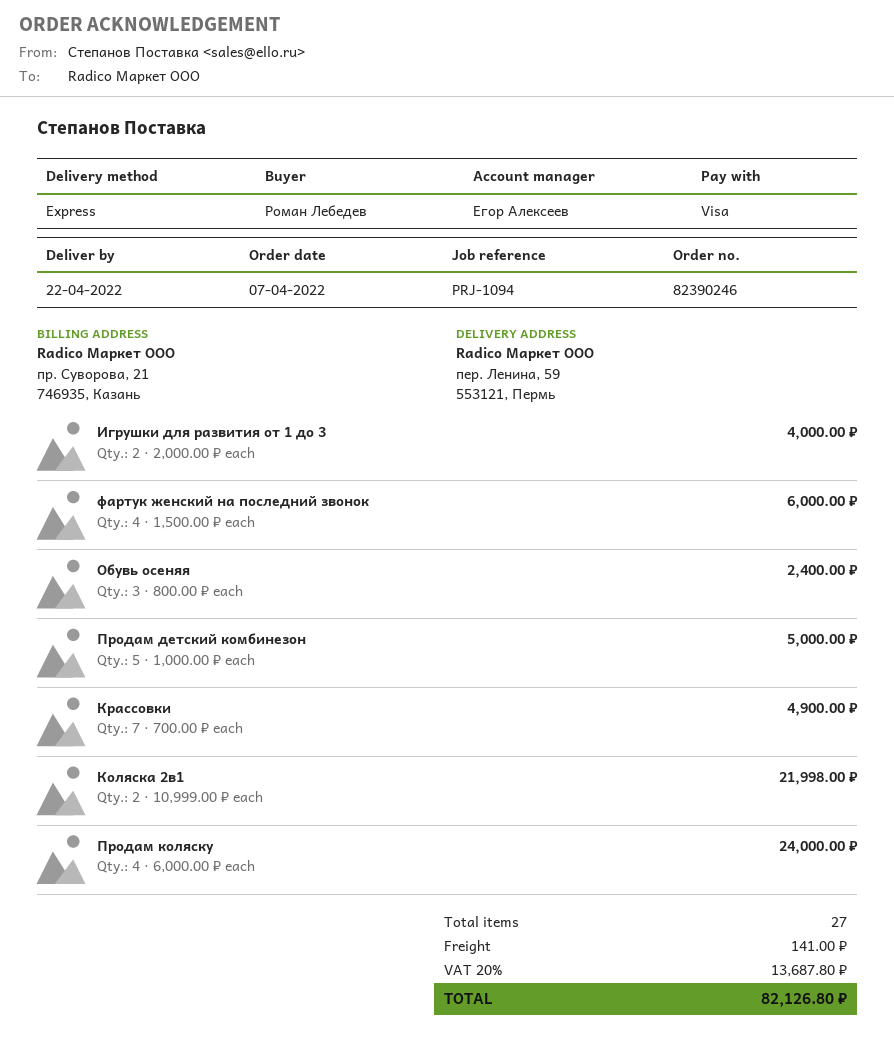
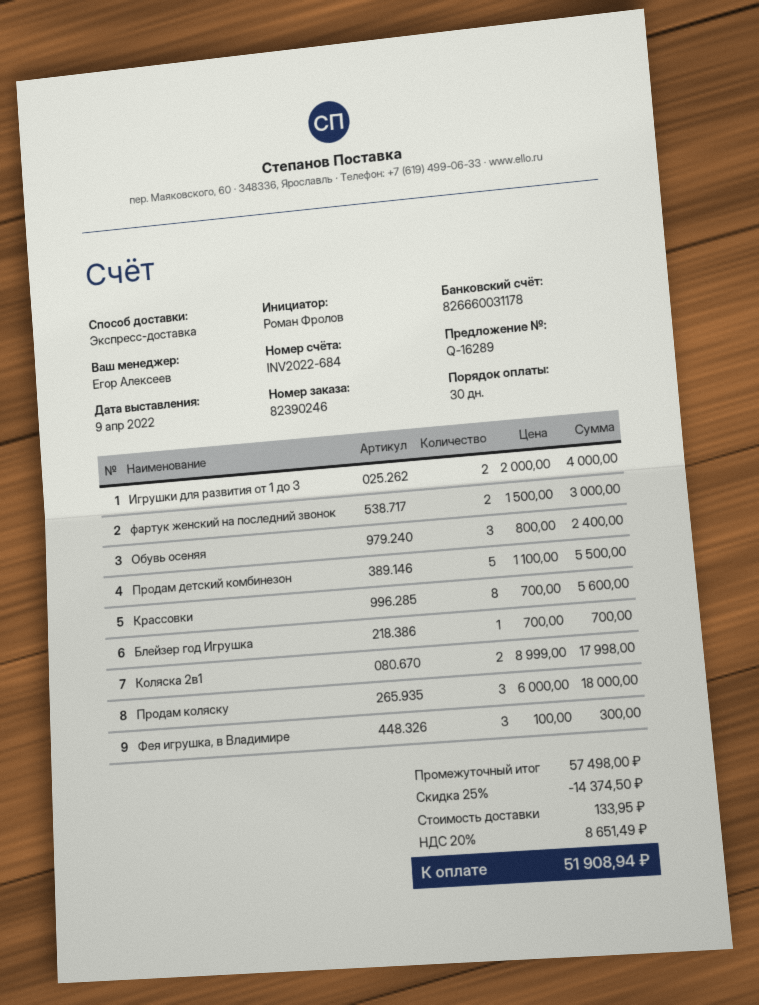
ordered by: Роман Лебедев -> Роман Фролов
фартук женский на последний звонок: 4 x 1500.00 = 6000.00 -> 2 x 1500.00 = 3000.00
Продам детский комбинезон: 5 x 1000.00 = 5000.00 -> 5 x 1100.00 = 5500.00
Крассовки: 7 x 700.00 = 4900.00 -> 8 x 700.00 = 5600.00
Коляска 2в1: 2 x 10999.00 = 21998.00 -> 2 x 8999.00 = 17998.00
Продам коляску: 4 x 6000.00 = 24000.00 -> 3 x 6000.00 = 18000.00
Блейзер год Игрушка: none -> 1 x 700.00 = 700.00
Фея игрушка, в Владимире: none -> 3 x 100.00 = 300.00
discount: none -> 25% = 14374.50
shipping: 141.00 -> 133.95
tax: 20% = 13687.80 -> 20% = 8651.49
total: 82126.80 -> 51908.94

